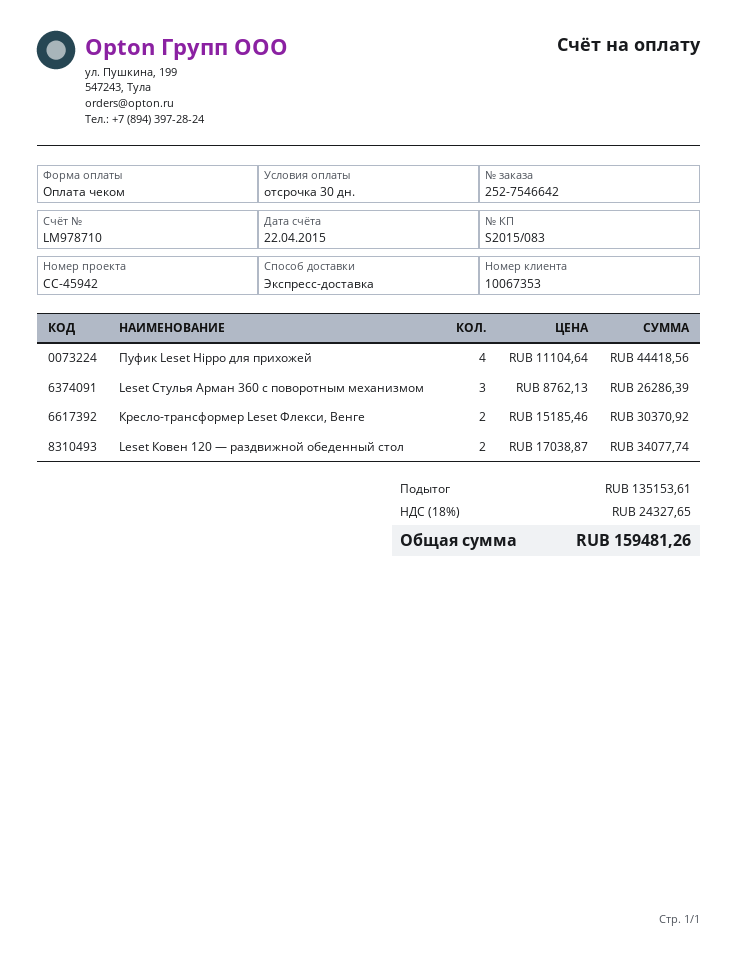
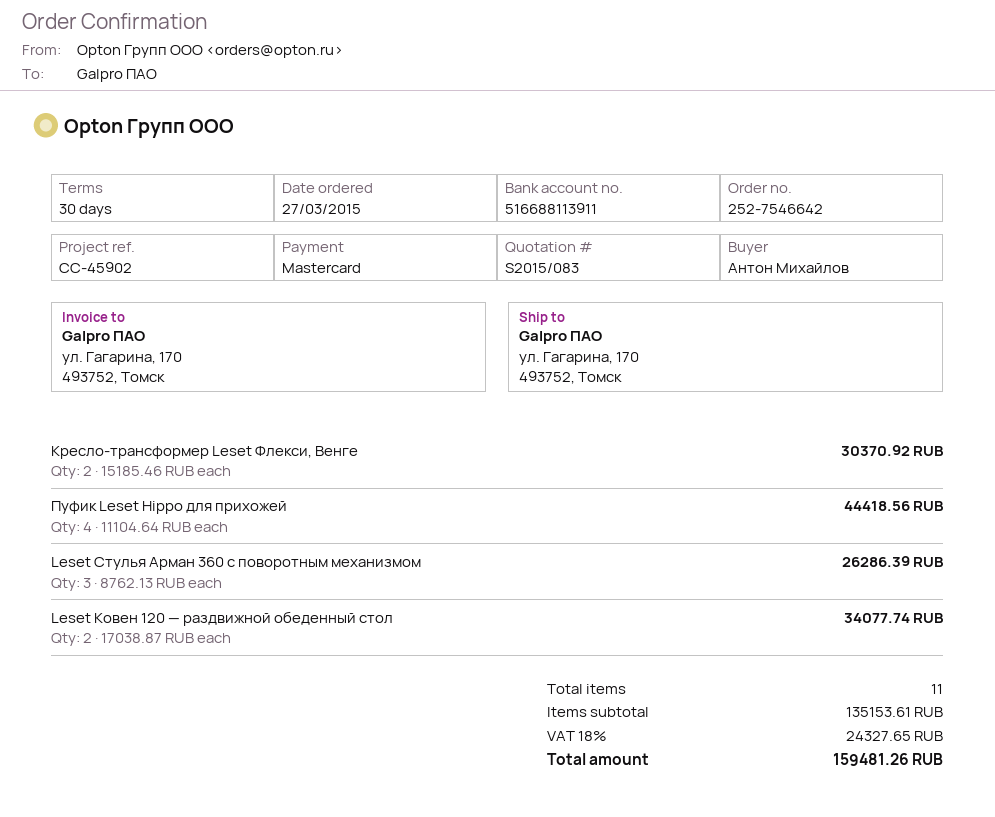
reference: CC-45942 -> CC-45902
payment method: cheque -> Mastercard

